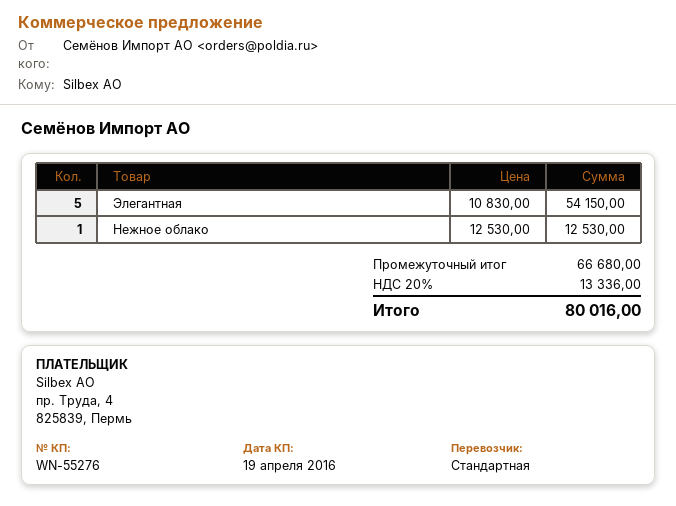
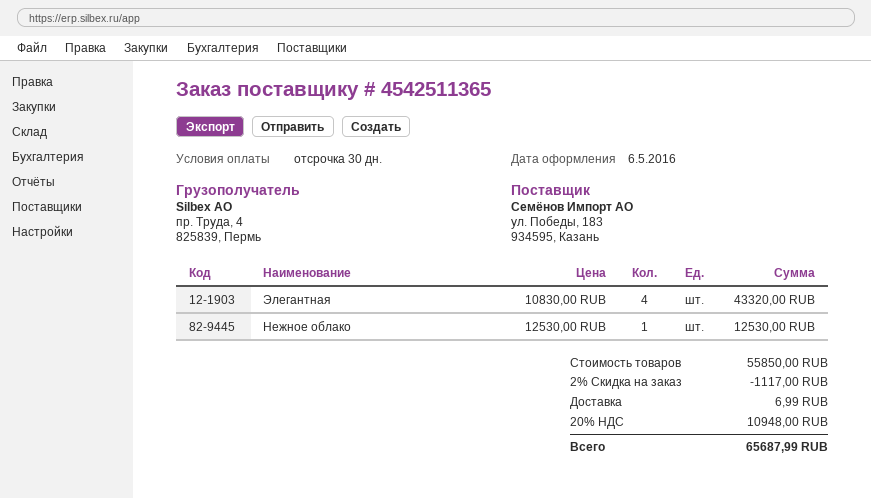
Элегантная: 5 x 10830.00 = 54150.00 -> 4 x 10830.00 = 43320.00
subtotal: 66680.00 -> 55850.00
discount: none -> 2% = 1117.00
shipping: none -> 6.99
tax: 20% = 13336.00 -> 20% = 10948.00
total: 80016.00 -> 65687.99

